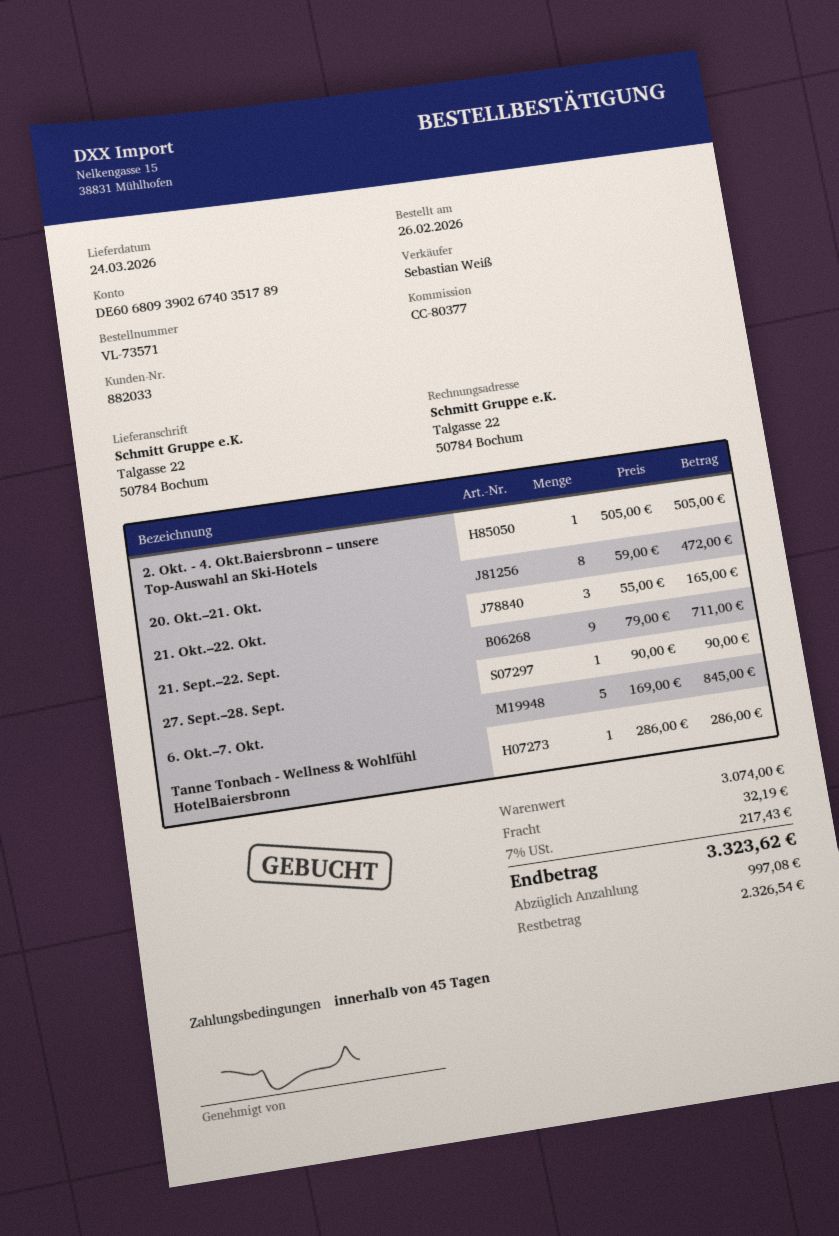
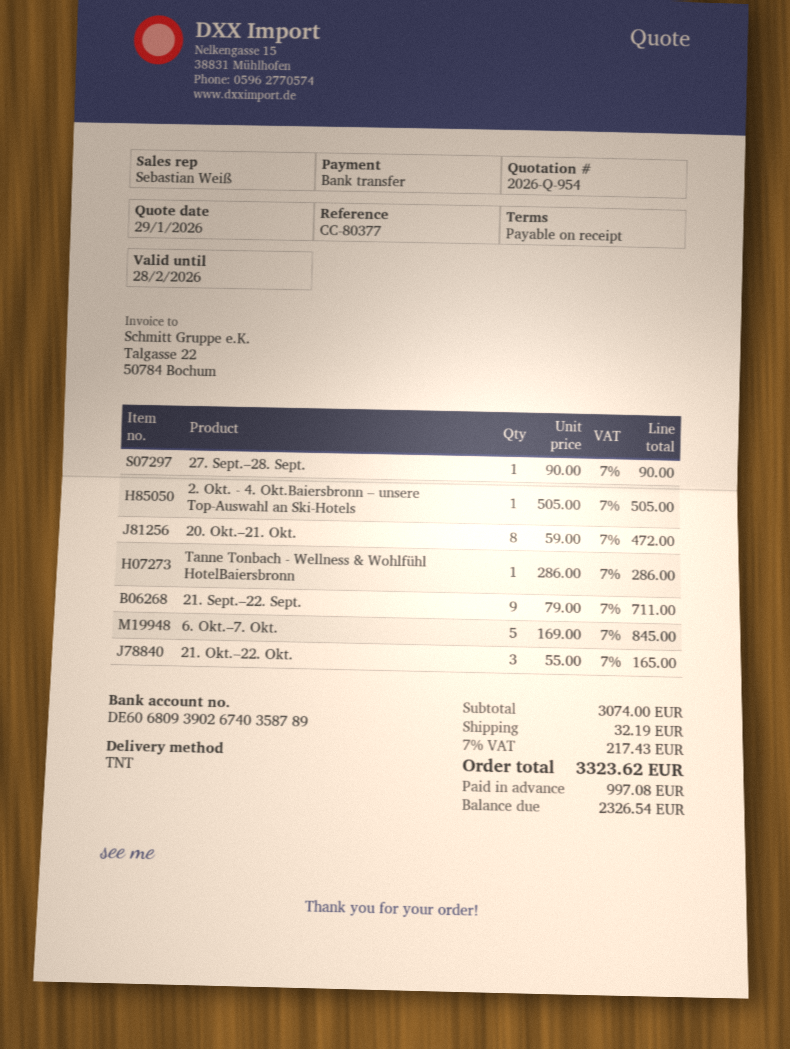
payment terms: 45 days -> on receipt
bank account: DE60680939026740351789 -> DE60680939026740358789

